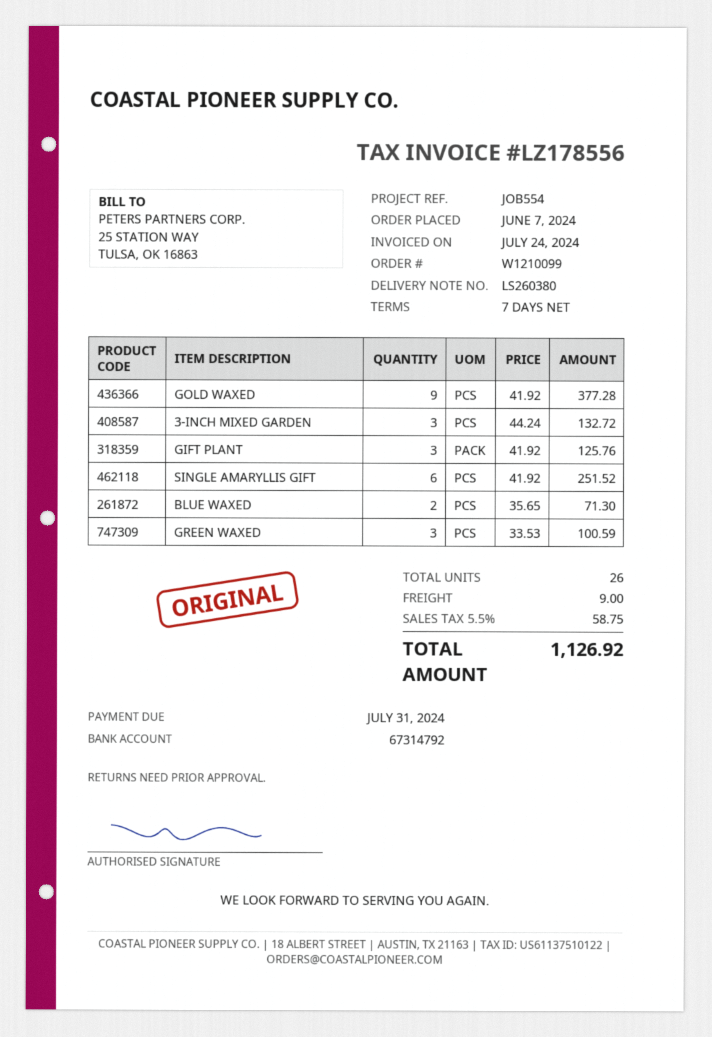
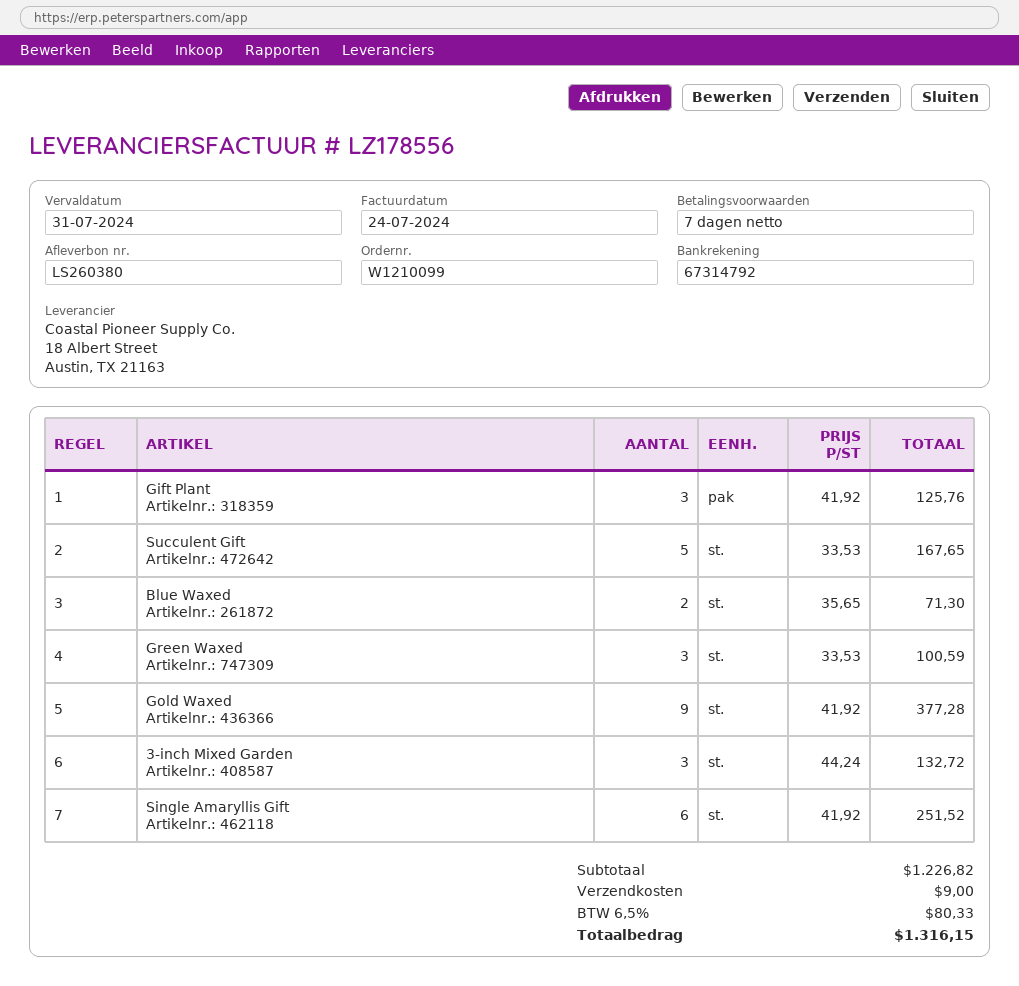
Succulent Gift: none -> 5 x 33.53 = 167.65
tax: 5.5% = 58.75 -> 6.5% = 80.33
total: 1126.92 -> 1316.15

